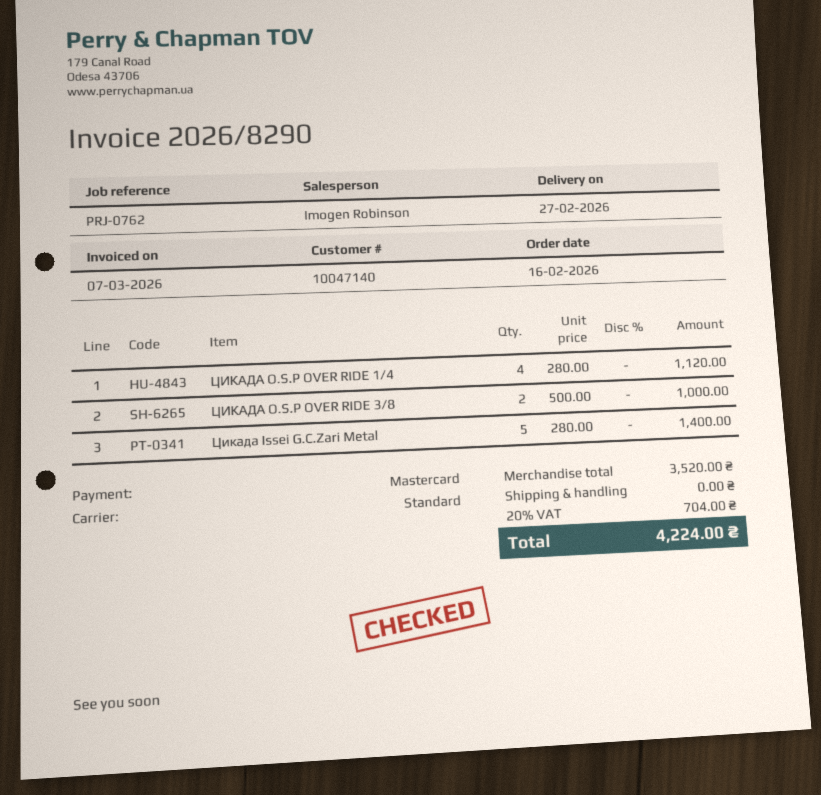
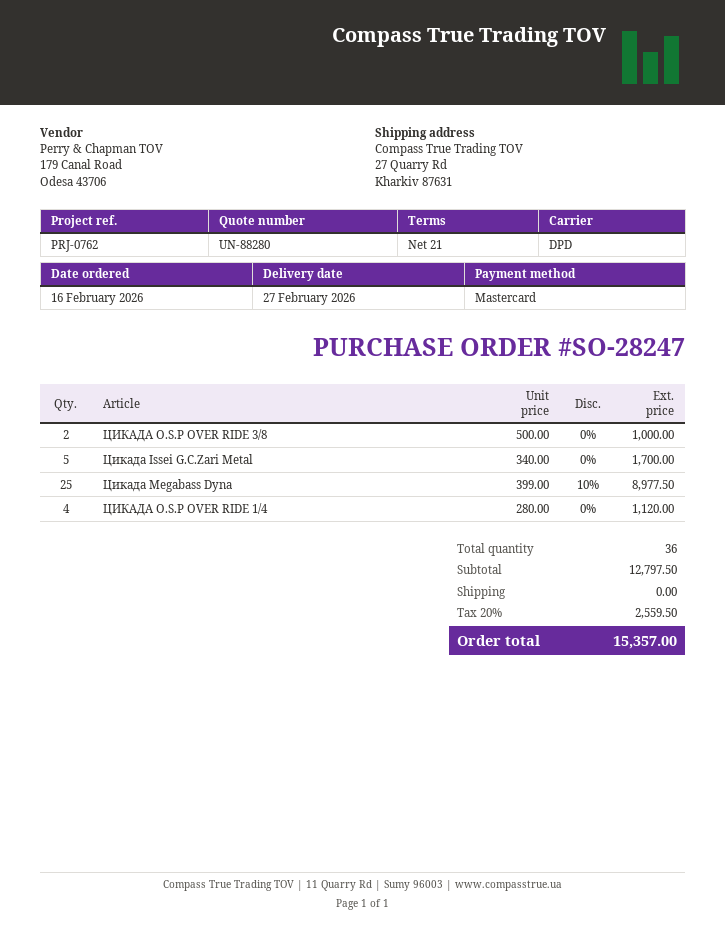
shipping method: standard -> DPD
Цикада Issei G.C.Zari Metal: 5 x 280.00 = 1400.00 -> 5 x 340.00 = 1700.00
Цикада Megabass Dyna: none -> 25 x 399.00 - 10% = 8977.50
subtotal: 3520.00 -> 12797.50
tax: 20% = 704.00 -> 20% = 2559.50
total: 4224.00 -> 15357.00

